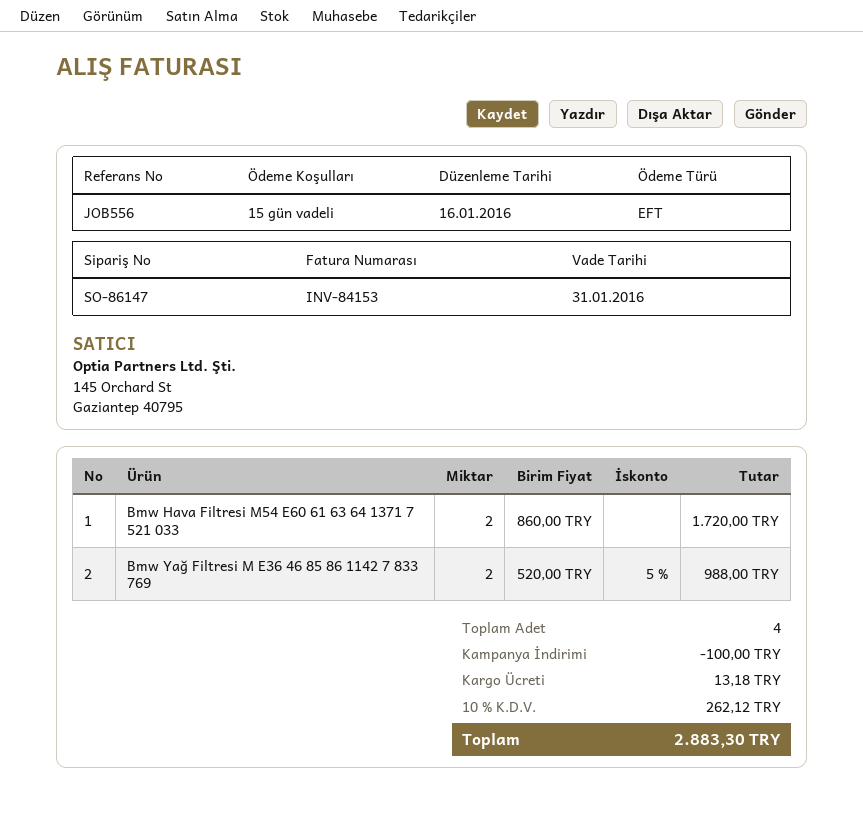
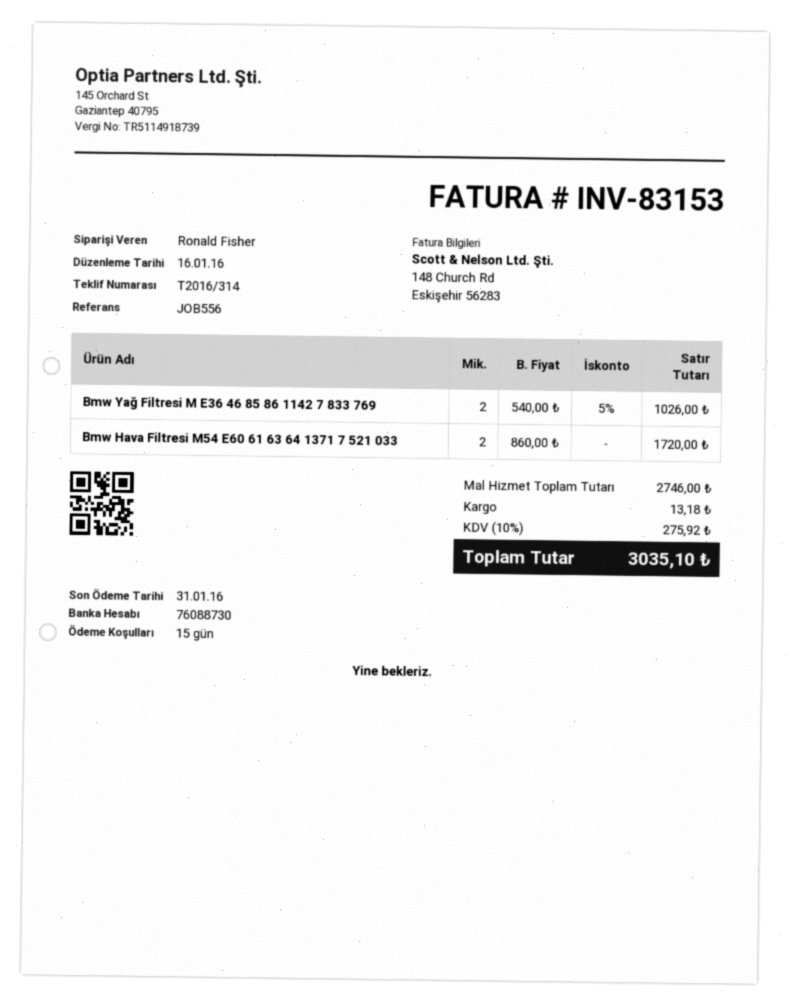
invoice number: INV-84153 -> INV-83153
Bmw Yağ Filtresi M E36 46 85 86 1142 7 833 769: 2 x 520.00 - 5% = 988.00 -> 2 x 540.00 - 5% = 1026.00
discount: 100.00 -> none
tax: 10% = 262.12 -> 10% = 275.92
total: 2883.30 -> 3035.10

